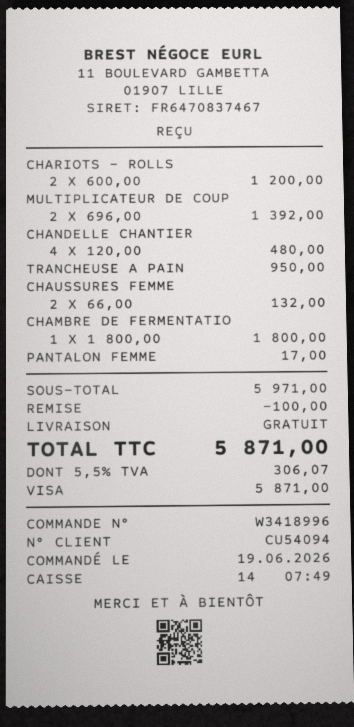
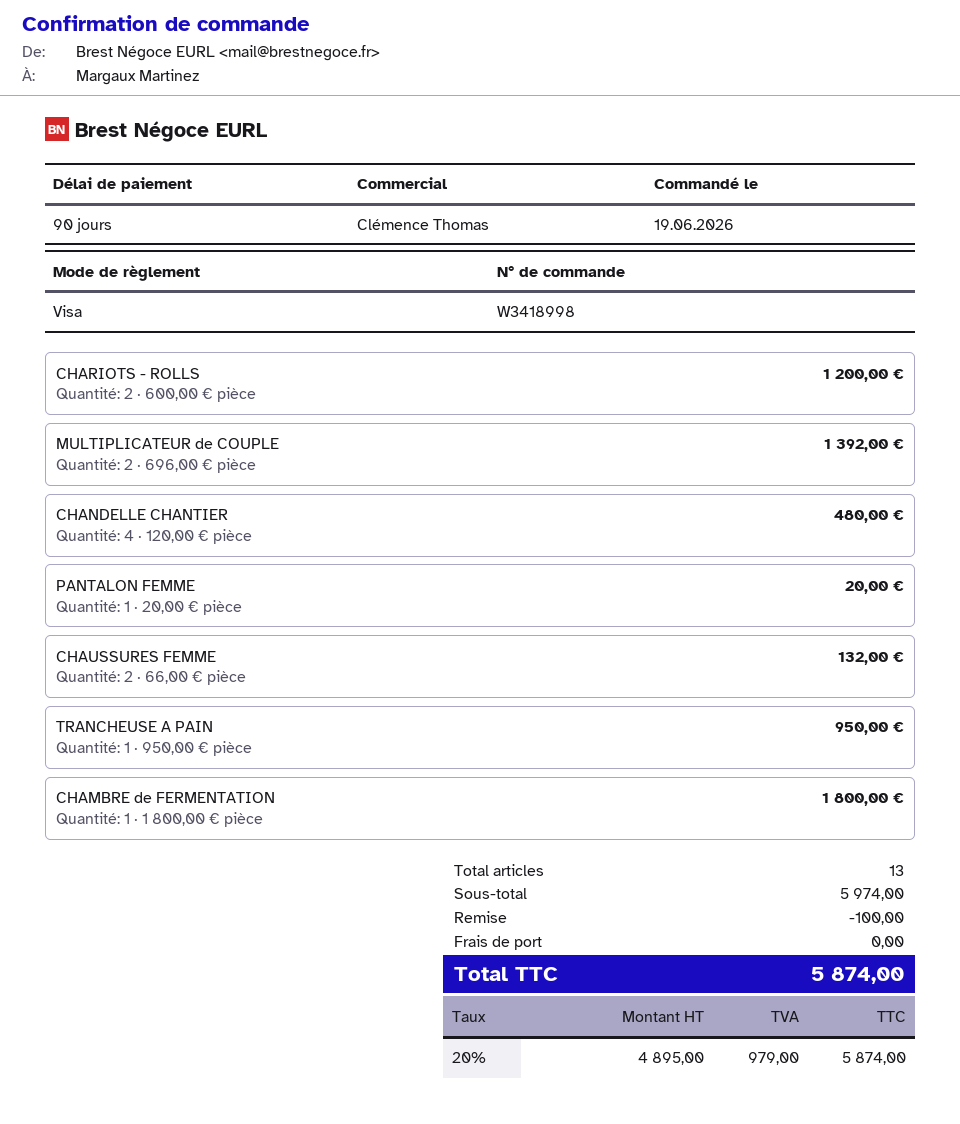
order number: W3418996 -> W3418998
PANTALON FEMME: 1 x 17.00 = 17.00 -> 1 x 20.00 = 20.00
subtotal: 5971.00 -> 5974.00
tax: 5.5% = 306.07 -> 20% = 979.00
total: 5871.00 -> 5874.00

